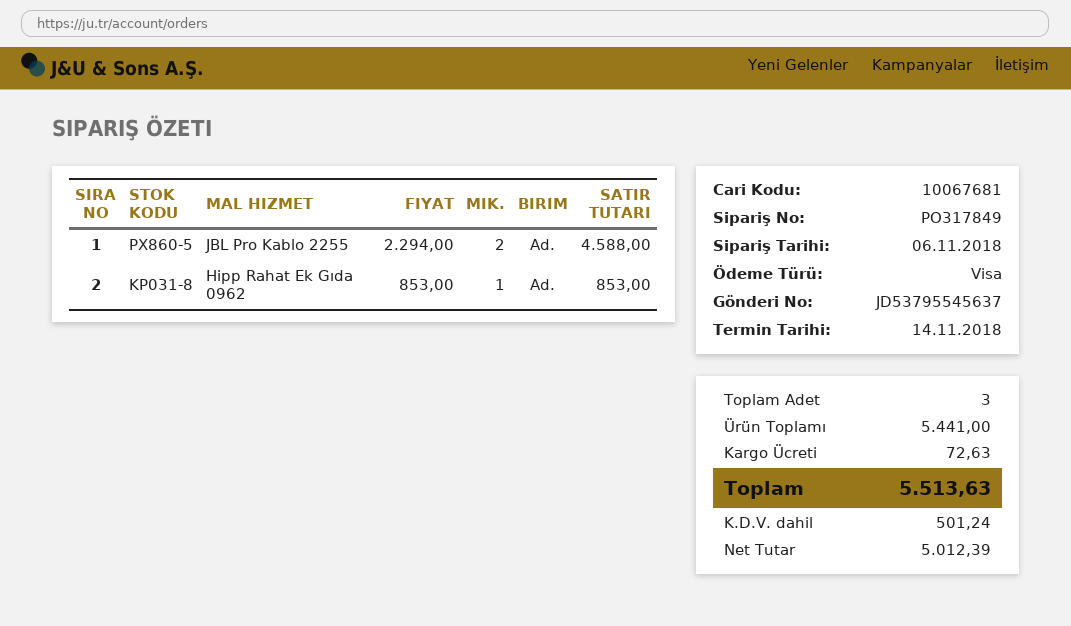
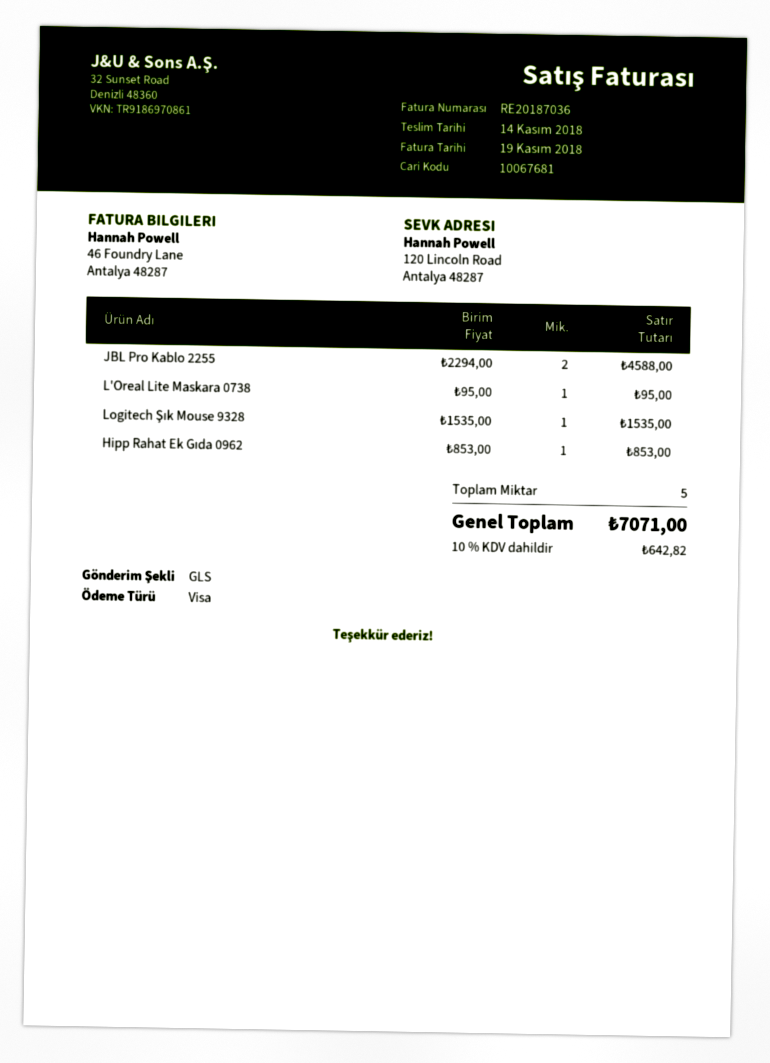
L'Oreal Lite Maskara 0738: none -> 1 x 95.00 = 95.00
Logitech Şık Mouse 9328: none -> 1 x 1535.00 = 1535.00
total quantity: 3 -> 5
shipping: 72.63 -> none
tax: 501.24 -> 642.82
total: 5513.63 -> 7071.00

